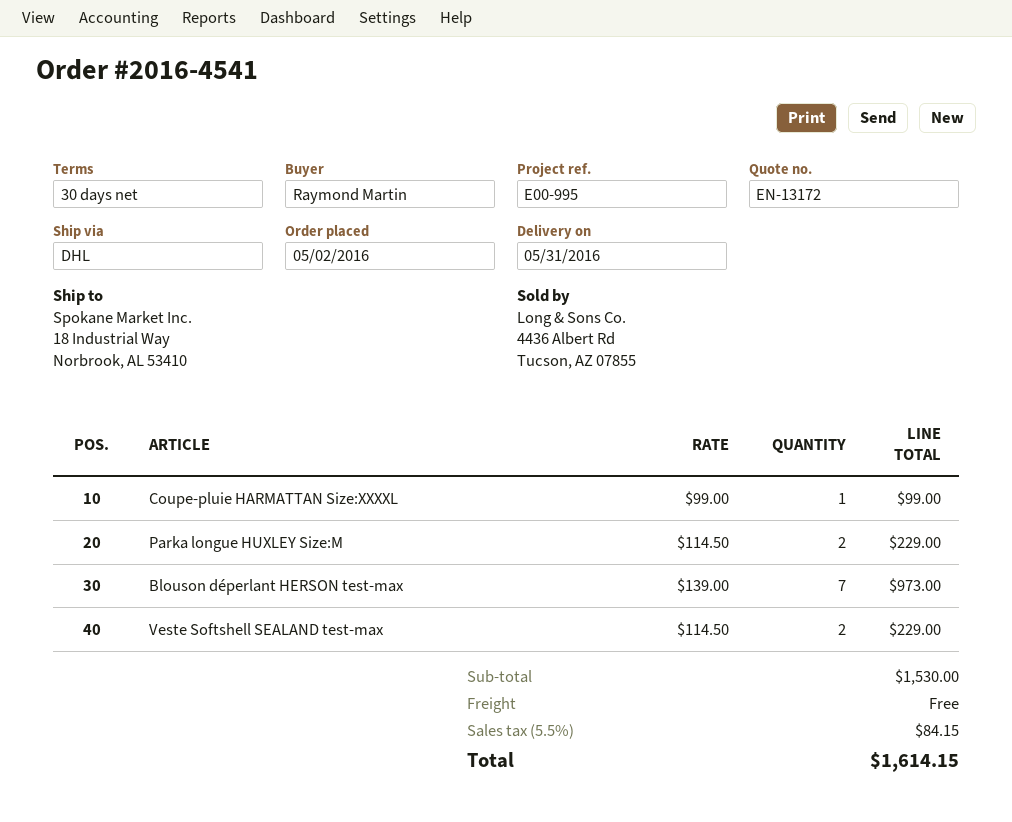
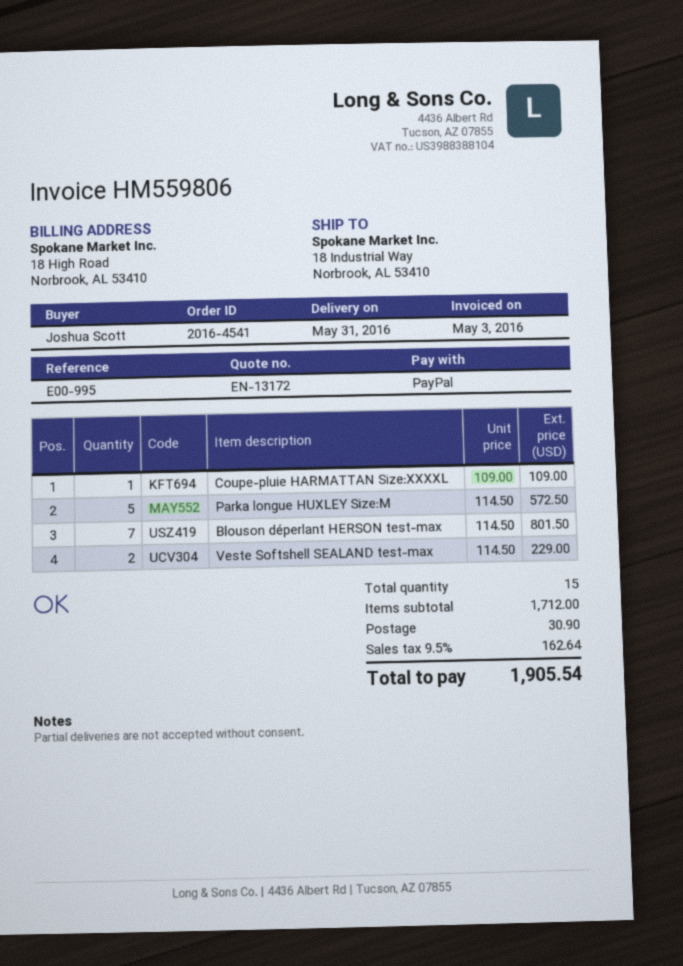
ordered by: Raymond Martin -> Joshua Scott
Coupe-pluie HARMATTAN Size:XXXXL: 1 x 99.00 = 99.00 -> 1 x 109.00 = 109.00
Parka longue HUXLEY Size:M: 2 x 114.50 = 229.00 -> 5 x 114.50 = 572.50
Blouson déperlant HERSON test-max: 7 x 139.00 = 973.00 -> 7 x 114.50 = 801.50
subtotal: 1530.00 -> 1712.00
shipping: 0.00 -> 30.90
tax: 5.5% = 84.15 -> 9.5% = 162.64
total: 1614.15 -> 1905.54

